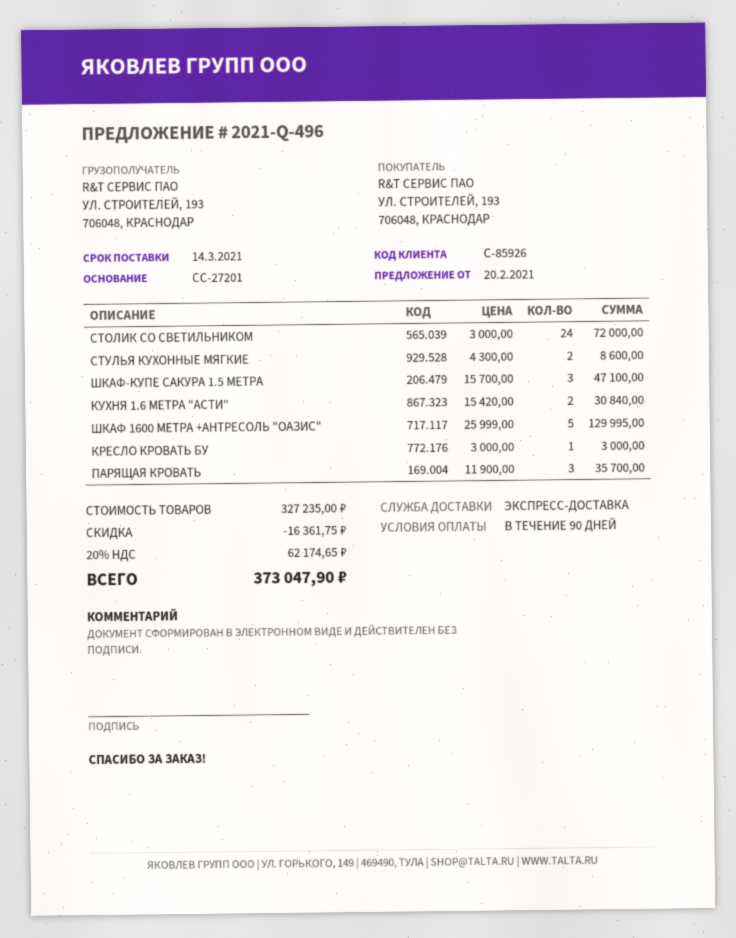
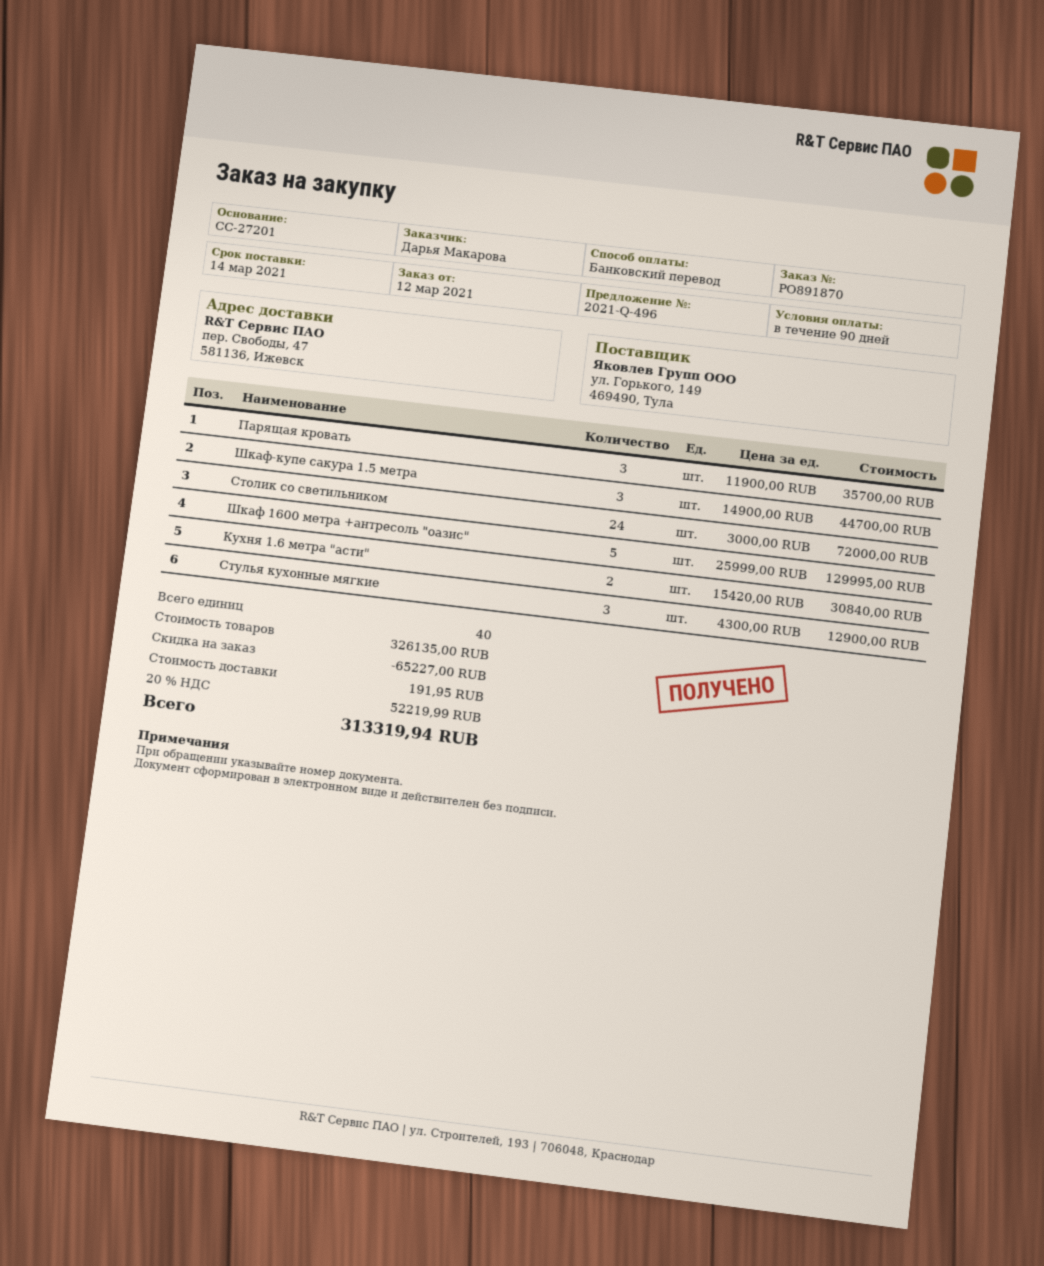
ship to: УЛ. СТРОИТЕЛЕЙ, 193, 706048, КРАСНОДАР -> пер. Свободы, 47, 581136, Ижевск
СТУЛЬЯ КУХОННЫЕ МЯГКИЕ: 2 x 4300.00 = 8600.00 -> 3 x 4300.00 = 12900.00
ШКАФ-КУПЕ САКУРА 1.5 МЕТРА: 3 x 15700.00 = 47100.00 -> 3 x 14900.00 = 44700.00
КРЕСЛО КРОВАТЬ БУ: 1 x 3000.00 = 3000.00 -> none
subtotal: 327235.00 -> 326135.00
discount: 16361.75 -> 65227.00
shipping: none -> 191.95
tax: 20% = 62174.65 -> 20% = 52219.99
total: 373047.90 -> 313319.94

